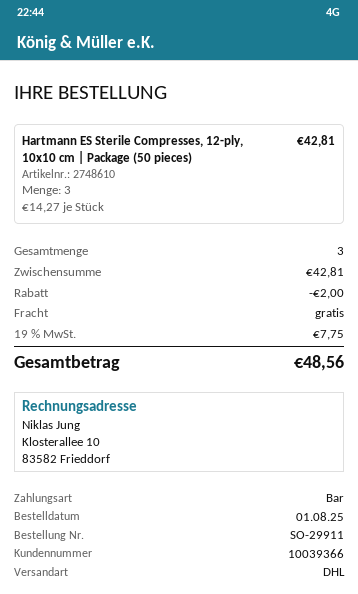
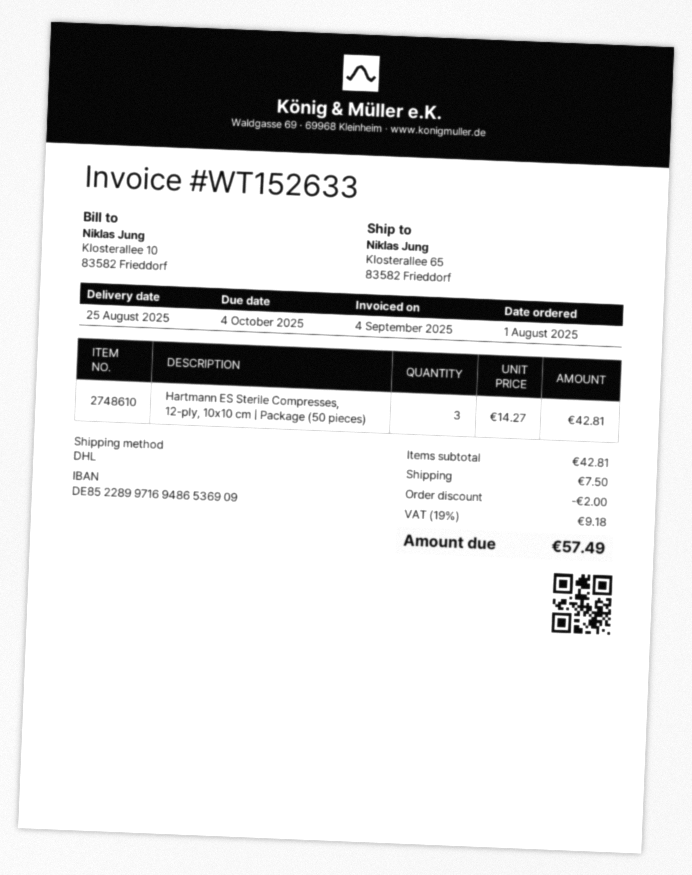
shipping: 0.00 -> 7.50
tax: 19% = 7.75 -> 19% = 9.18
total: 48.56 -> 57.49

